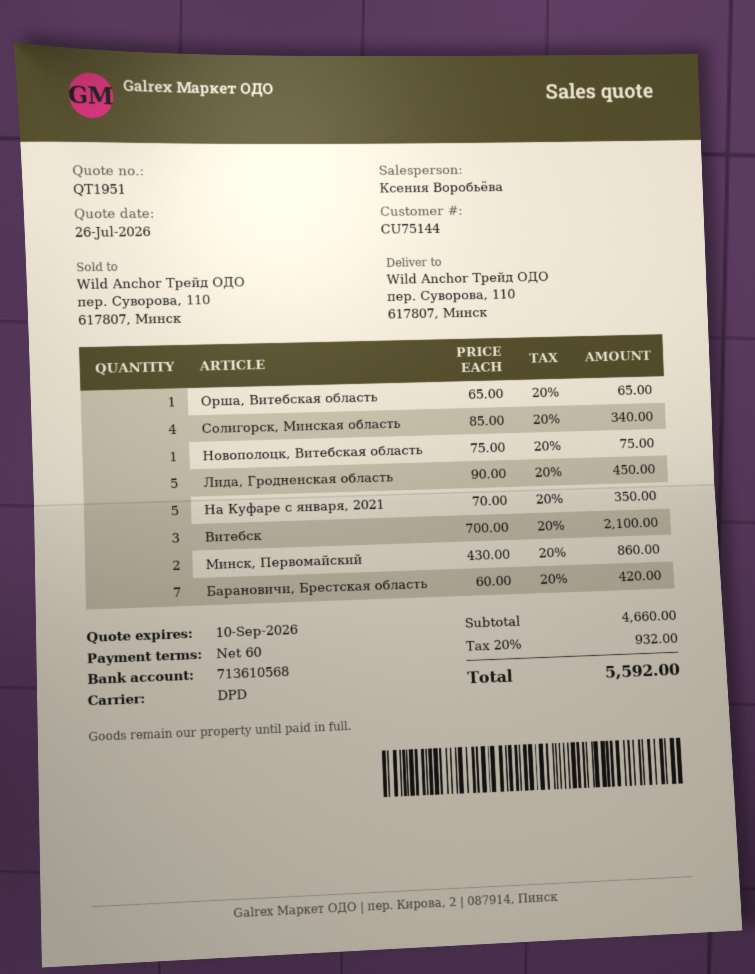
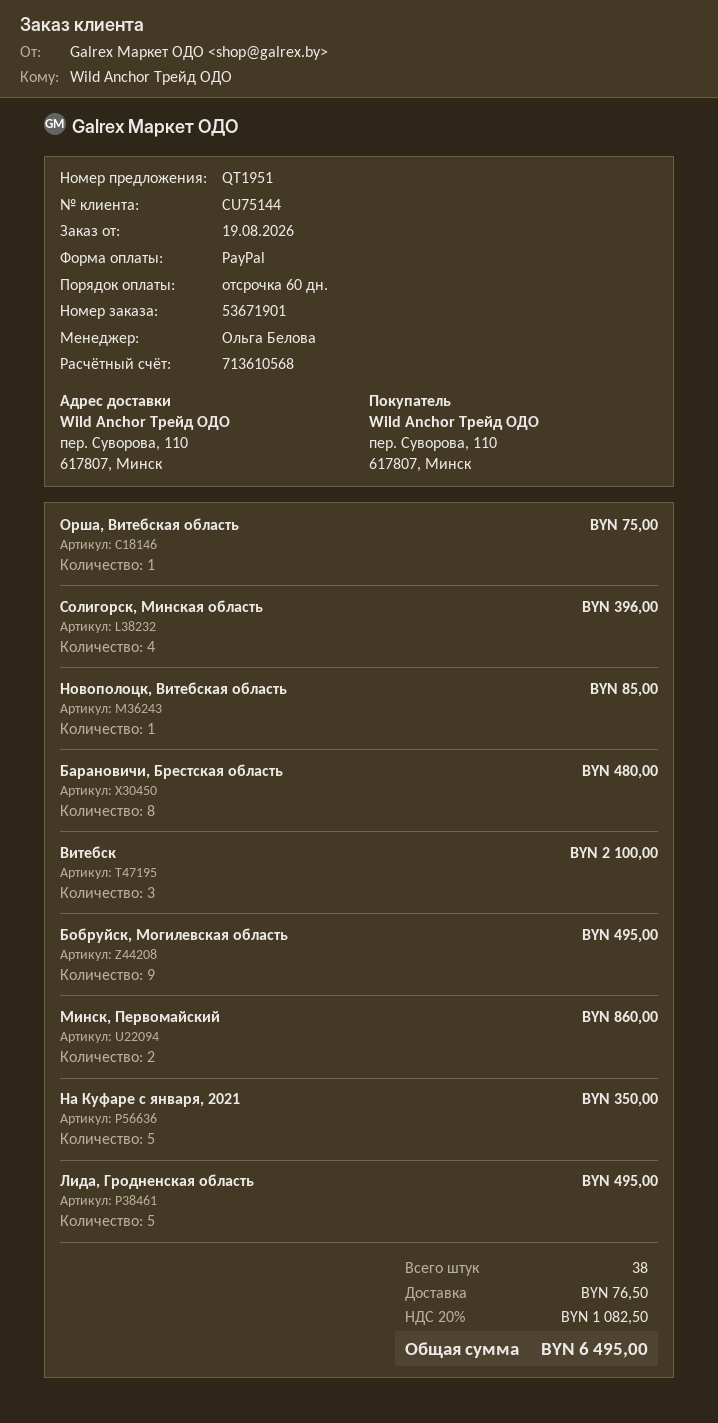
sales rep: Ксения Воробьёва -> Ольга Белова
Орша, Витебская область: 1 for 65.00 -> 1 for 75.00
Солигорск, Минская область: 4 for 340.00 -> 4 for 396.00
Новополоцк, Витебская область: 1 for 75.00 -> 1 for 85.00
Лида, Гродненская область: 5 for 450.00 -> 5 for 495.00
Барановичи, Брестская область: 7 for 420.00 -> 8 for 480.00
Бобруйск, Могилевская область: none -> 9 for 495.00
shipping: none -> 76.50
tax: 20% = 932.00 -> 20% = 1082.50
total: 5592.00 -> 6495.00

